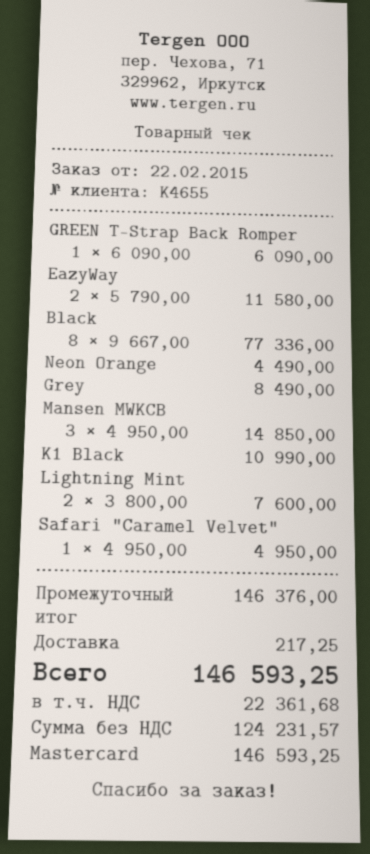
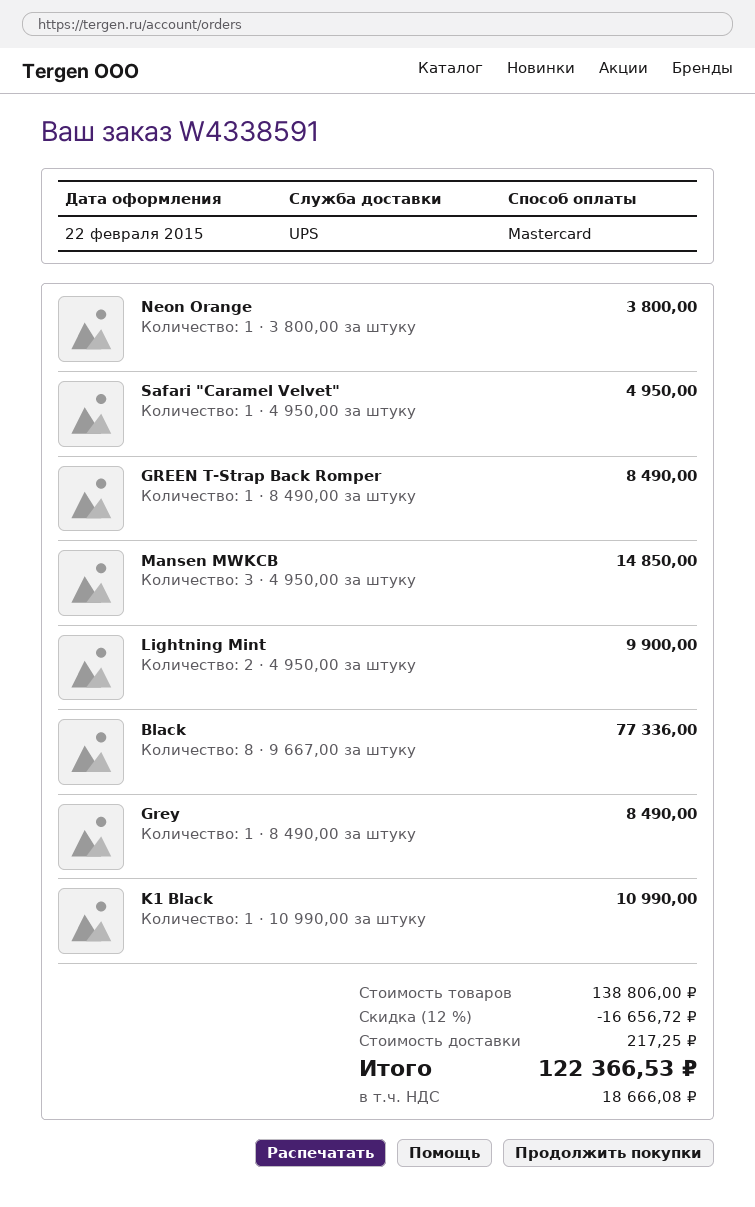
GREEN T-Strap Back Romper: 1 x 6090.00 = 6090.00 -> 1 x 8490.00 = 8490.00
EazyWay: 2 x 5790.00 = 11580.00 -> none
Neon Orange: 1 x 4490.00 = 4490.00 -> 1 x 3800.00 = 3800.00
Lightning Mint: 2 x 3800.00 = 7600.00 -> 2 x 4950.00 = 9900.00
subtotal: 146376.00 -> 138806.00
discount: none -> 12% = 16656.72
tax: 22361.68 -> 18666.08
total: 146593.25 -> 122366.53

